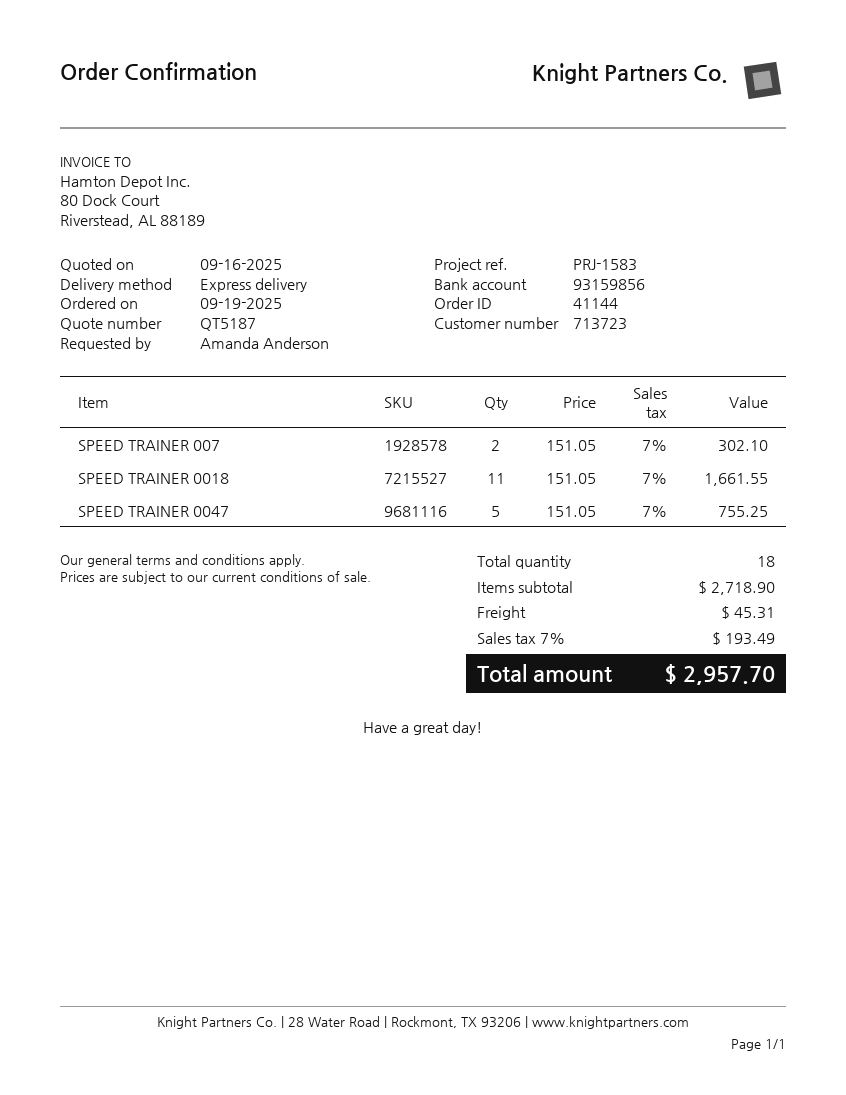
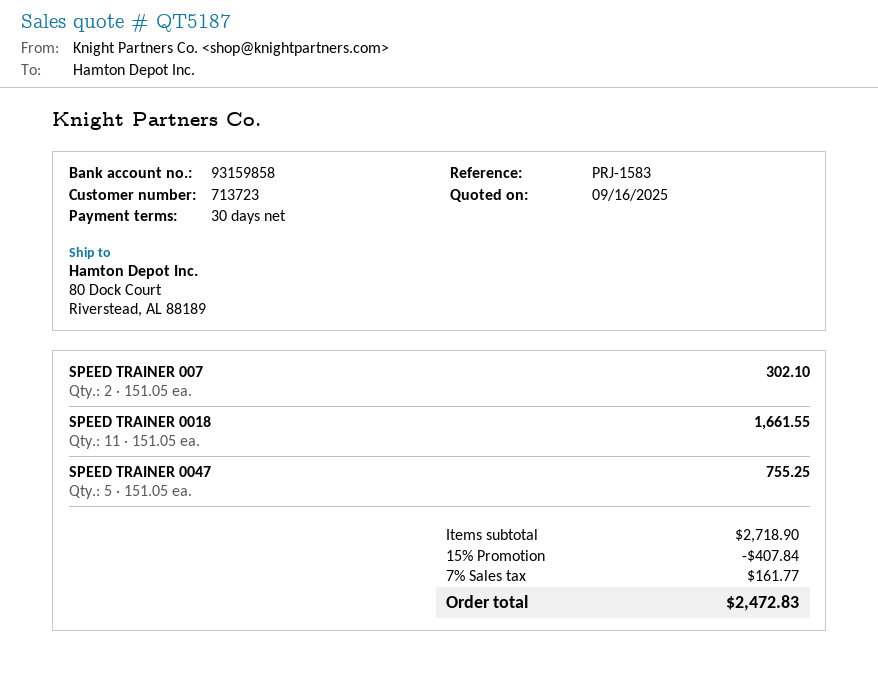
bank account: 93159856 -> 93159858
discount: none -> 15% = 407.84
shipping: 45.31 -> none
tax: 7% = 193.49 -> 7% = 161.77
total: 2957.70 -> 2472.83

